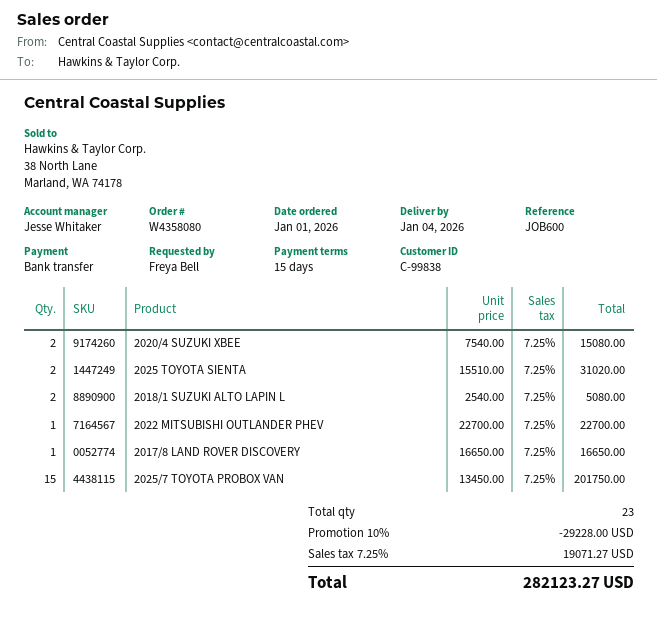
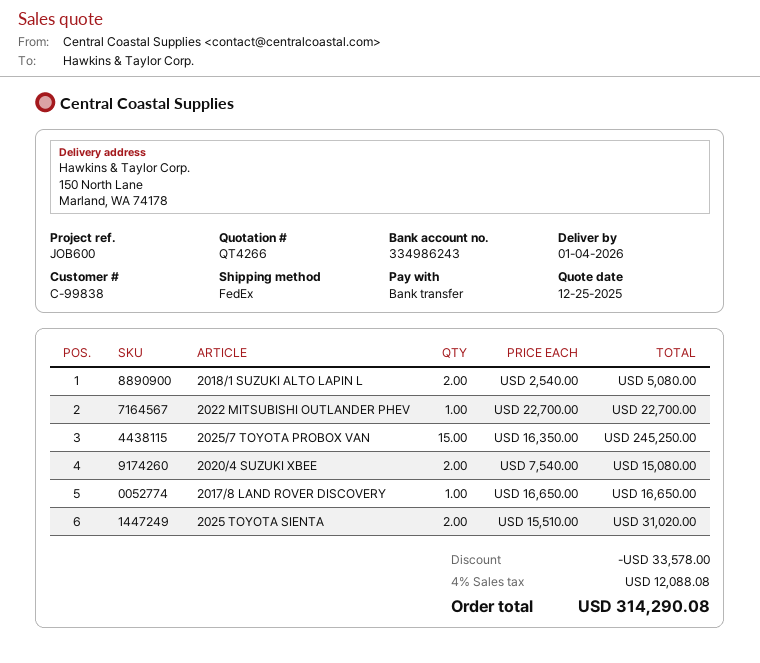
2025/7 TOYOTA PROBOX VAN: 15 x 13450.00 = 201750.00 -> 15 x 16350.00 = 245250.00
discount: 29228.00 -> 33578.00
tax: 7.25% = 19071.27 -> 4% = 12088.08
total: 282123.27 -> 314290.08

